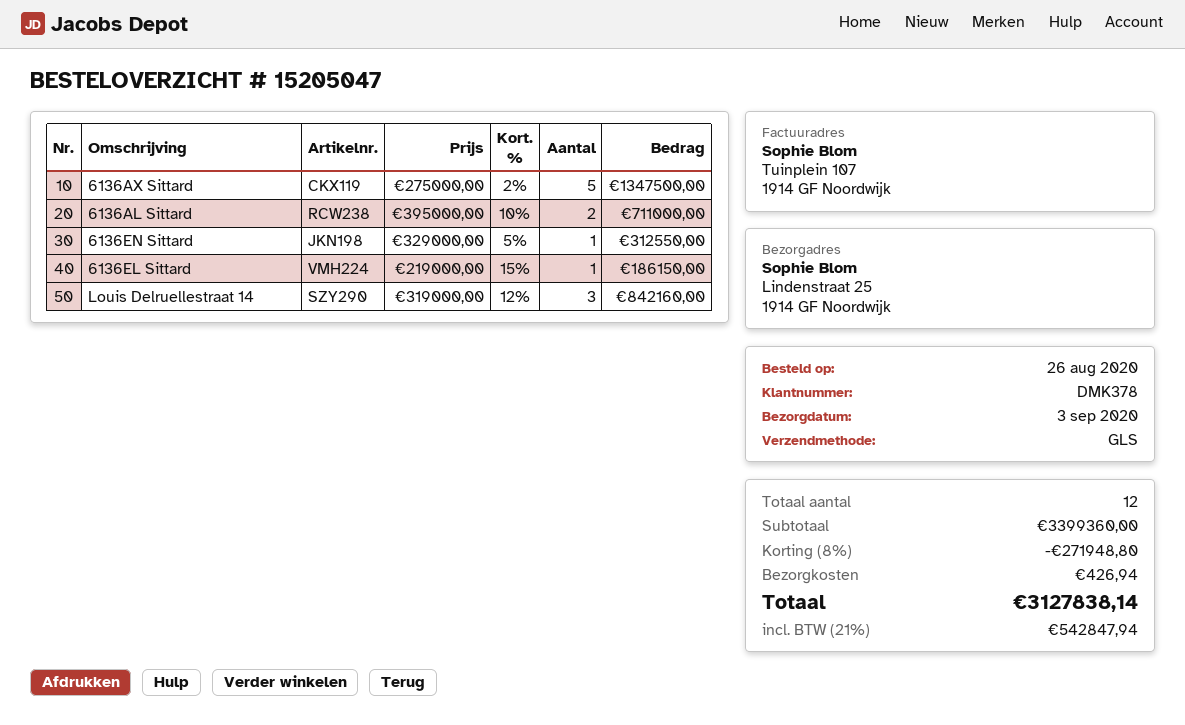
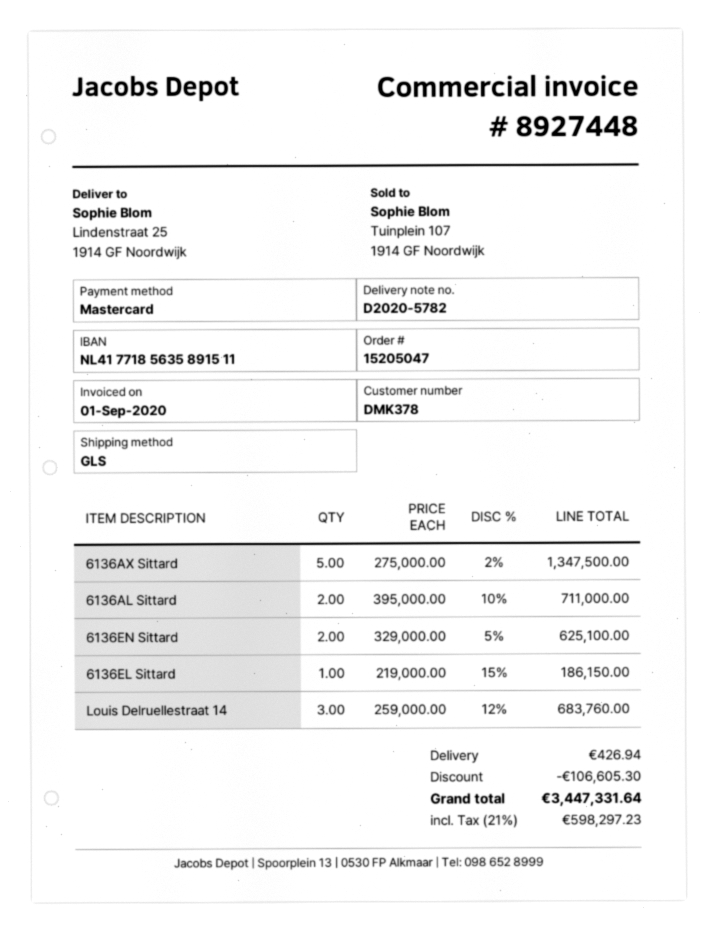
6136EN Sittard: 1 x 329000.00 - 5% = 312550.00 -> 2 x 329000.00 - 5% = 625100.00
Louis Delruellestraat 14: 3 x 319000.00 - 12% = 842160.00 -> 3 x 259000.00 - 12% = 683760.00
discount: 271948.80 -> 106605.30
tax: 21% = 542847.94 -> 21% = 598297.23
total: 3127838.14 -> 3447331.64

